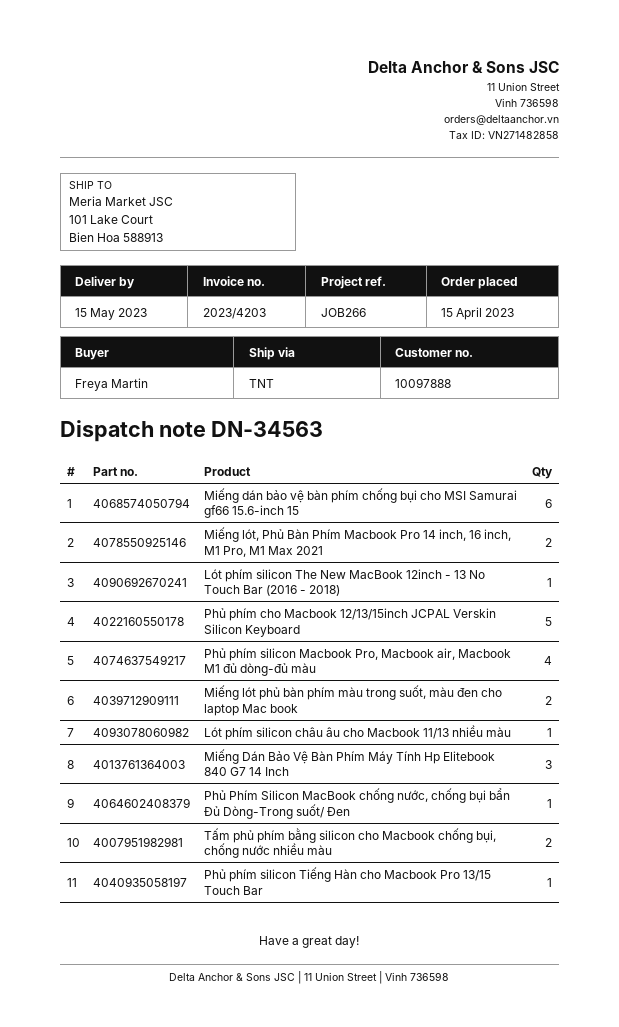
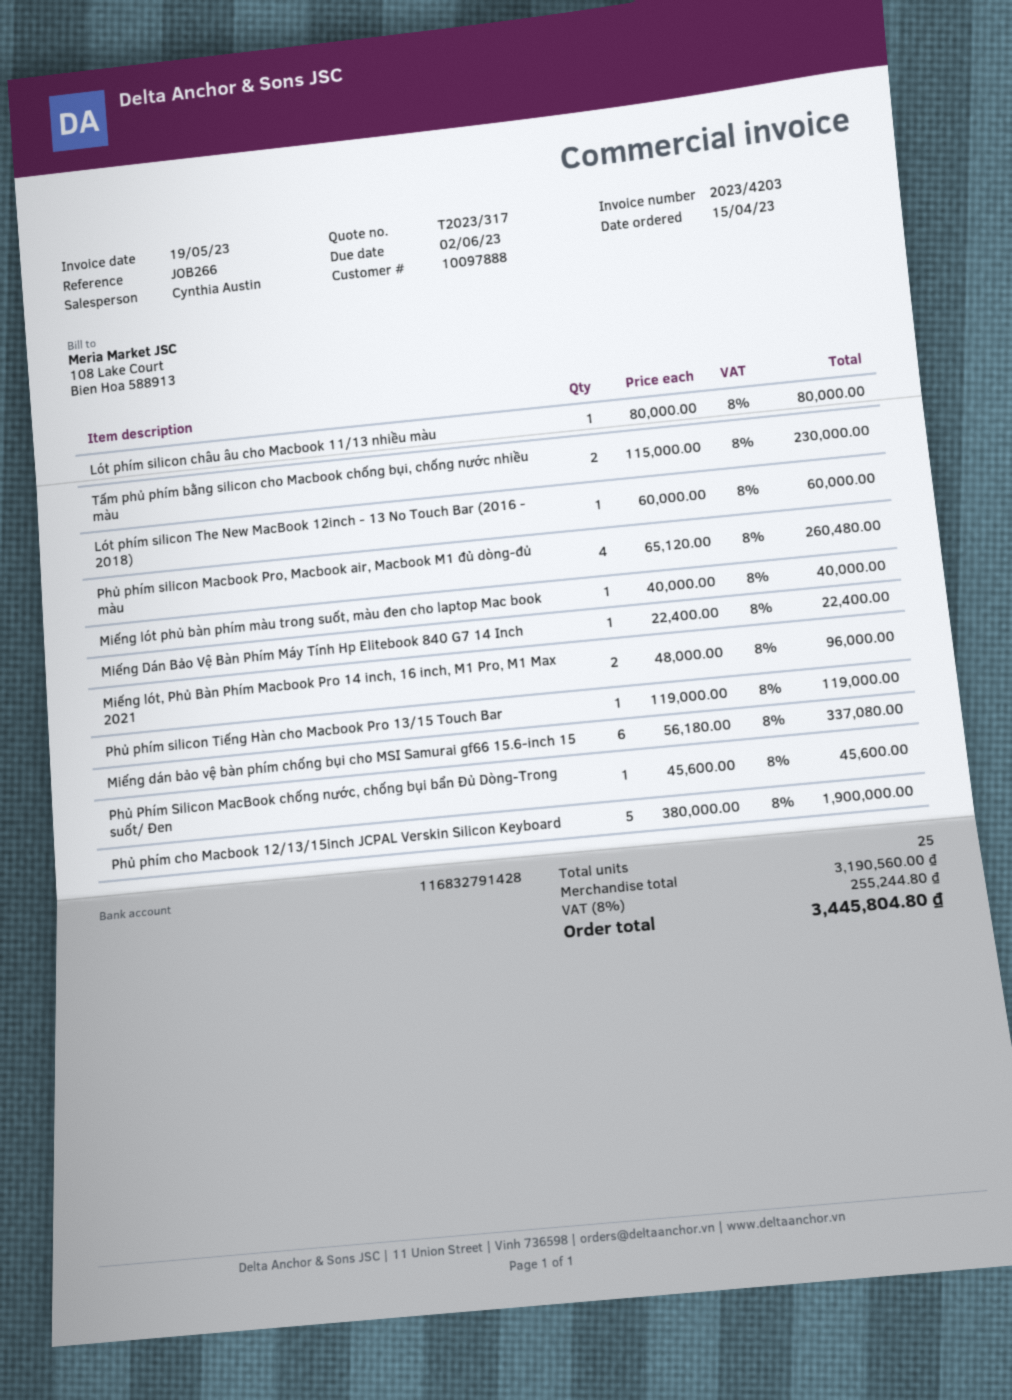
Miếng lót phủ bàn phím màu trong suốt, màu đen cho laptop Mac book: 2 -> 1
Miếng Dán Bảo Vệ Bàn Phím Máy Tính Hp Elitebook 840 G7 14 Inch: 3 -> 1

